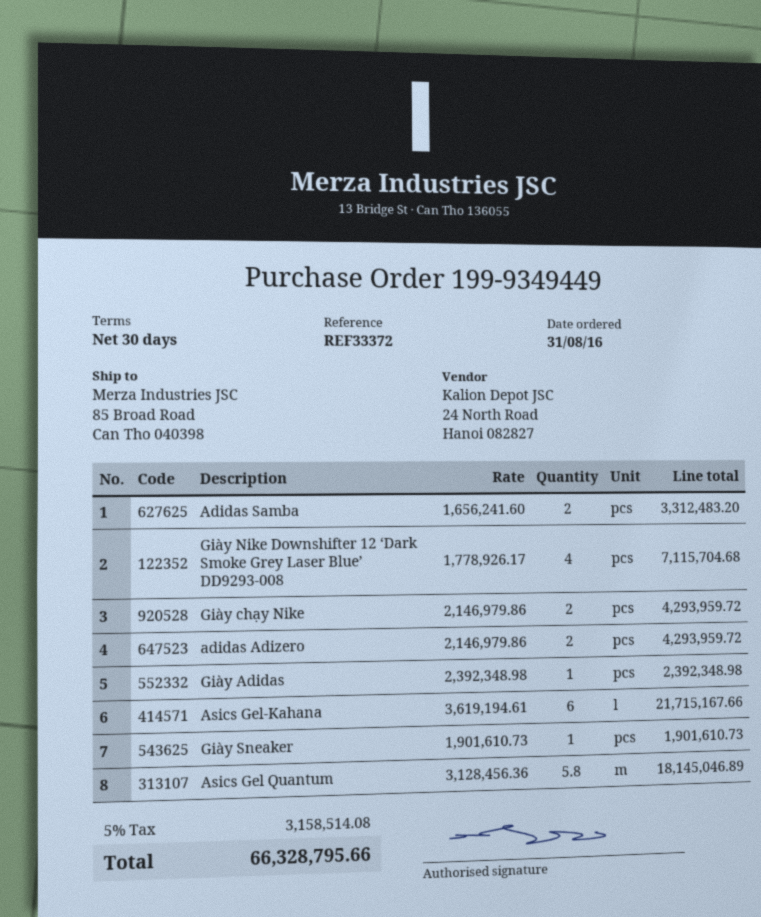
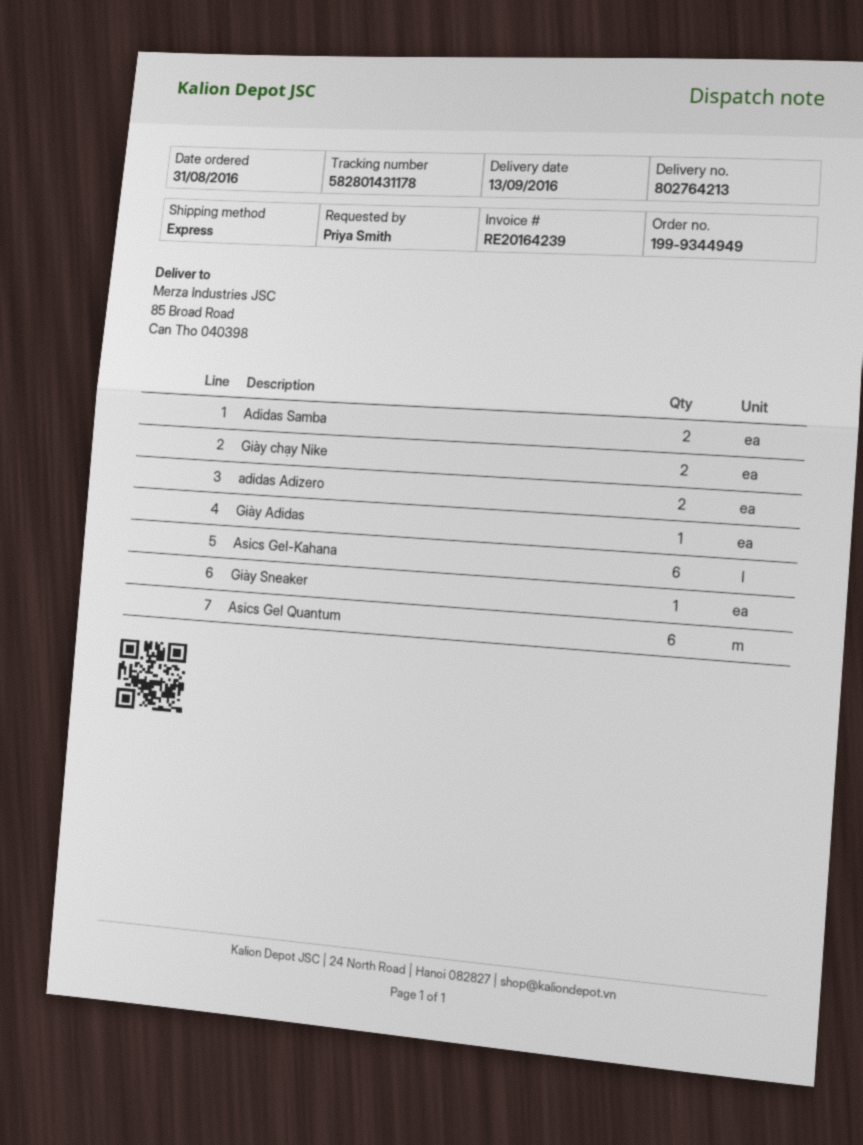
order number: 199-9349449 -> 199-9344949
Giày Nike Downshifter 12 ‘Dark Smoke Grey Laser Blue’ DD9293-008: 4 -> none
Asics Gel Quantum: 5.8 -> 6

